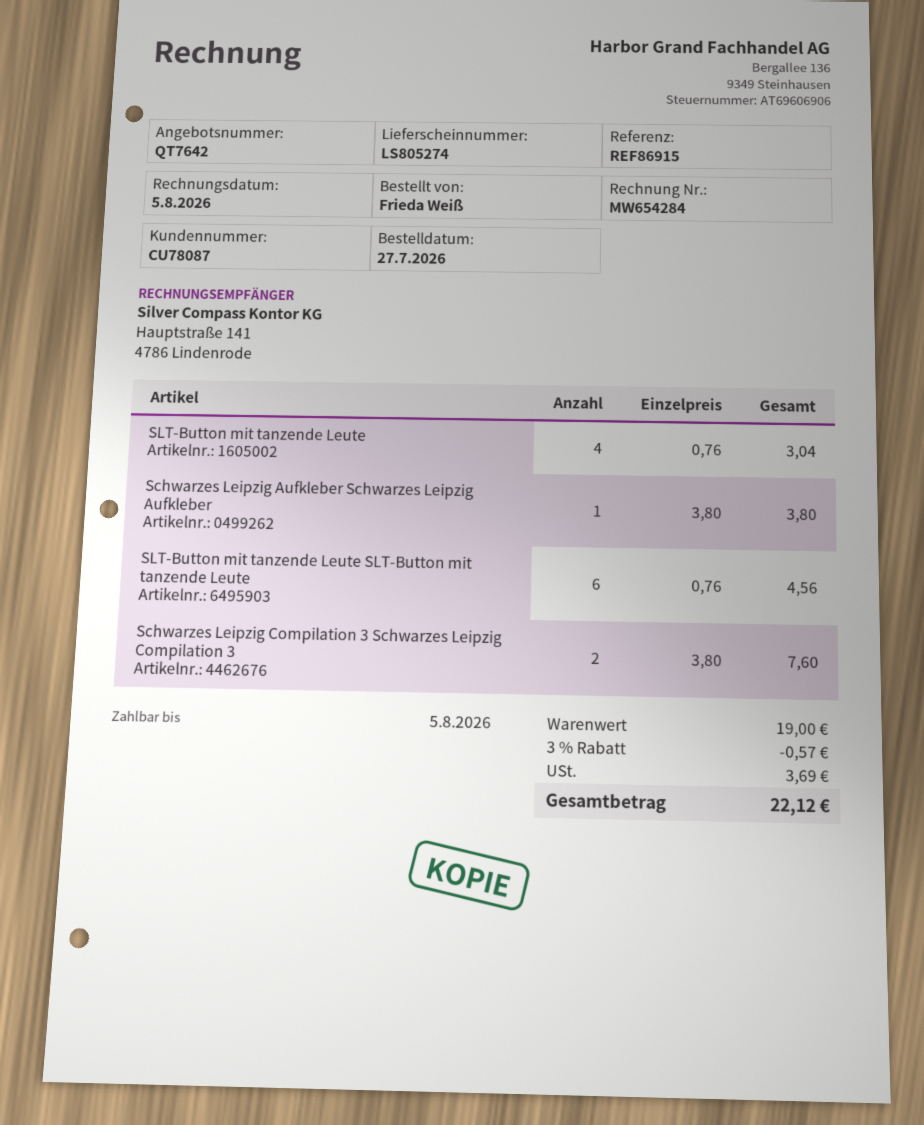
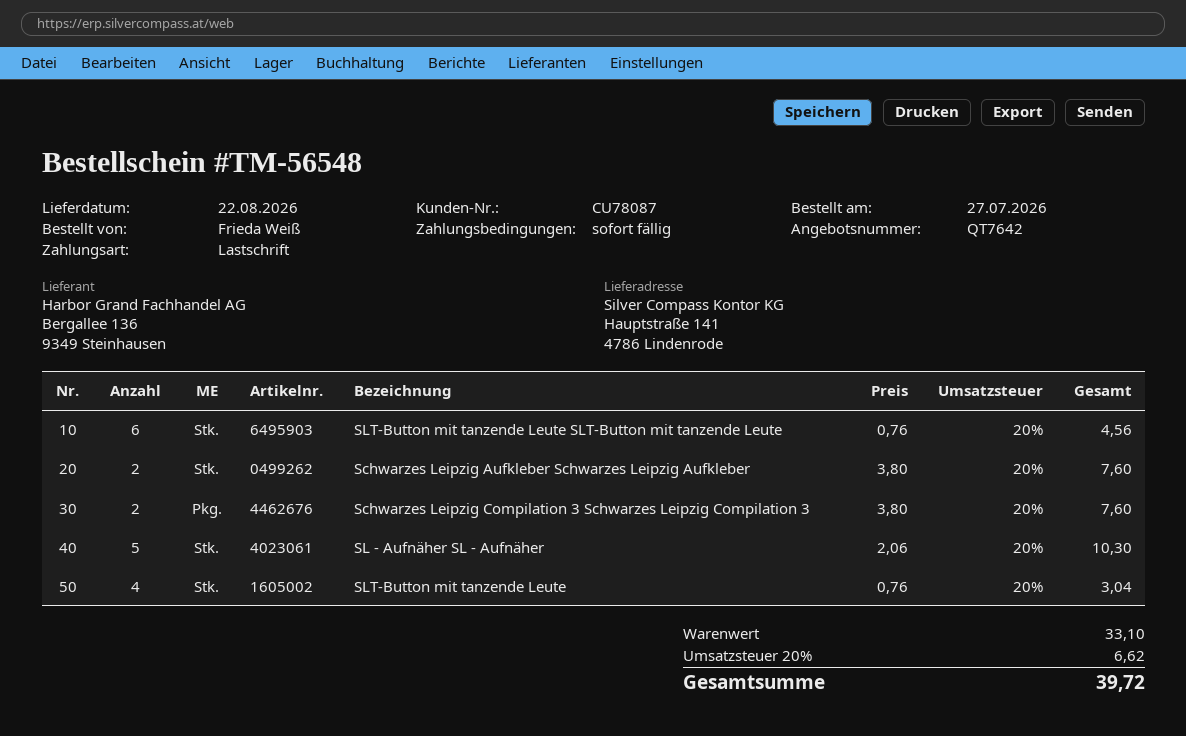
Schwarzes Leipzig Aufkleber Schwarzes Leipzig Aufkleber: 1 x 3.80 = 3.80 -> 2 x 3.80 = 7.60
SL - Aufnäher SL - Aufnäher: none -> 5 x 2.06 = 10.30
subtotal: 19.00 -> 33.10
discount: 3% = 0.57 -> none
tax: 3.69 -> 6.62
total: 22.12 -> 39.72

